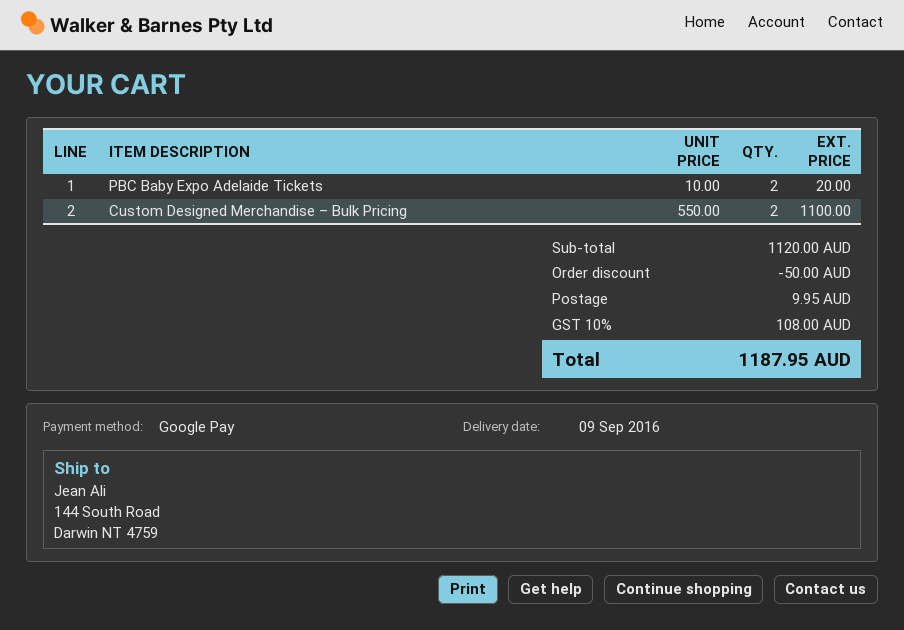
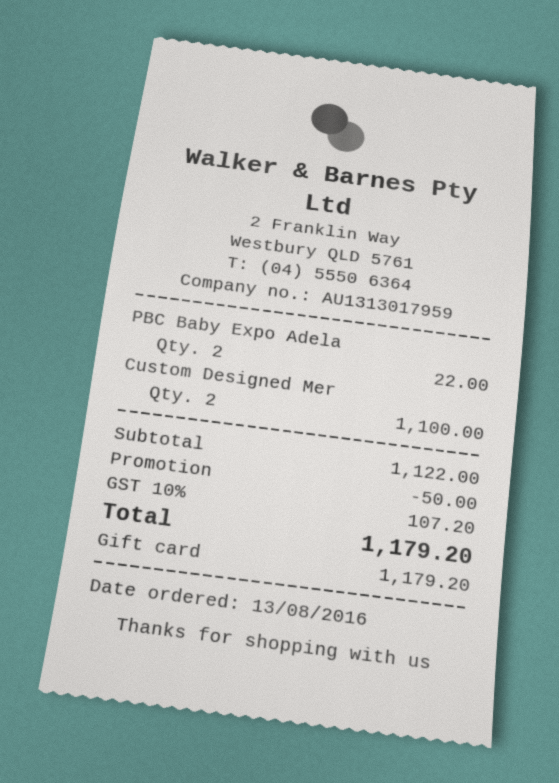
payment method: Google Pay -> gift card
PBC Baby Expo Adelaide Tickets: 2 for 20.00 -> 2 for 22.00
subtotal: 1120.00 -> 1122.00
shipping: 9.95 -> none
tax: 10% = 108.00 -> 10% = 107.20
total: 1187.95 -> 1179.20

